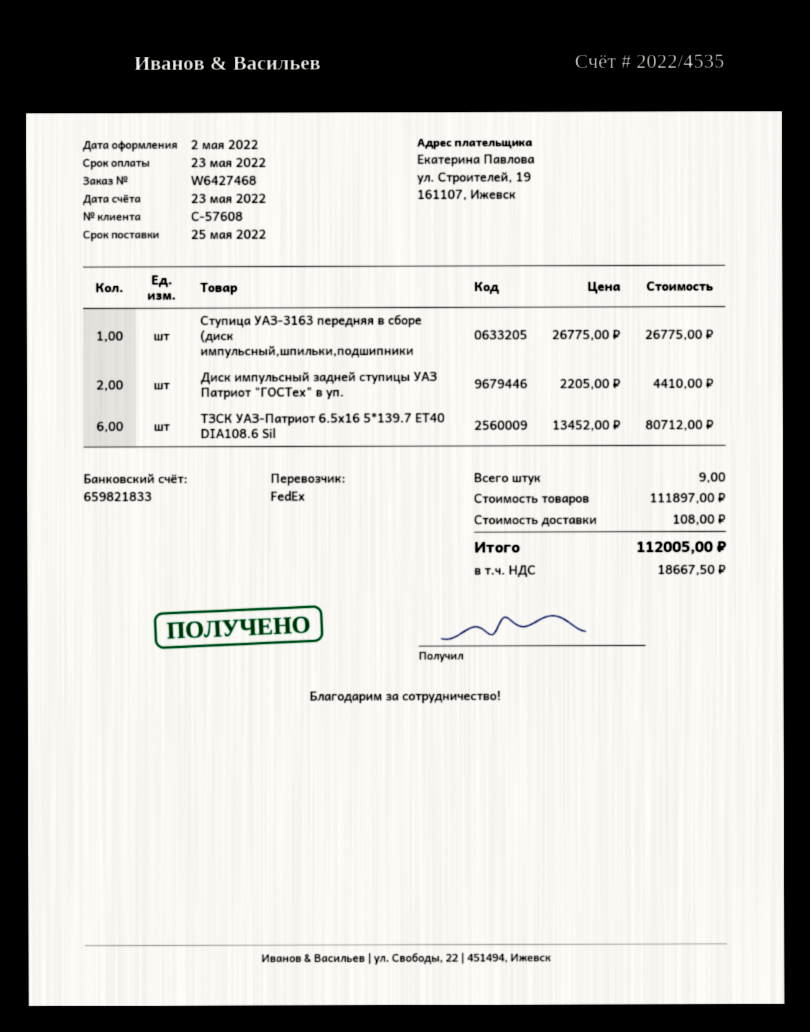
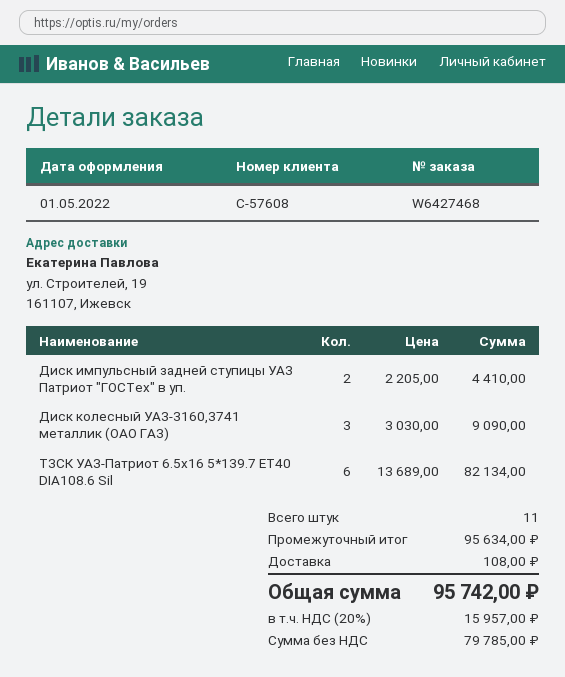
order date: 2022-05-02 -> 2022-05-01
Ступица УАЗ-3163 передняя в сборе (диск импульсный,шпильки,подшипники: 1 x 26775.00 = 26775.00 -> none
ТЗСК УАЗ-Патриот 6.5x16 5*139.7 ET40 DIA108.6 Sil: 6 x 13452.00 = 80712.00 -> 6 x 13689.00 = 82134.00
Диск колесный УАЗ-3160,3741 металлик (ОАО ГАЗ): none -> 3 x 3030.00 = 9090.00
total quantity: 9 -> 11
subtotal: 111897.00 -> 95634.00
tax: 18667.50 -> 15957.00
total: 112005.00 -> 95742.00

